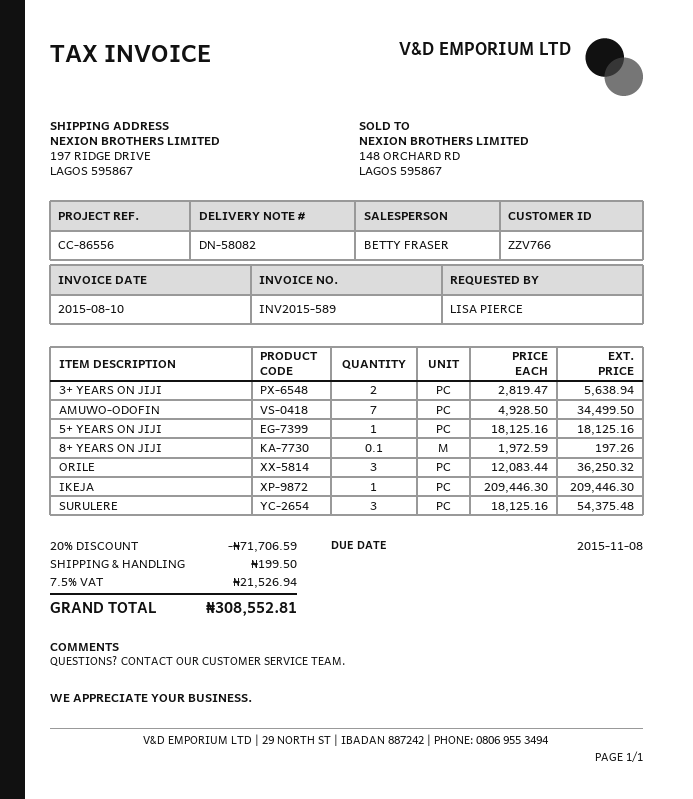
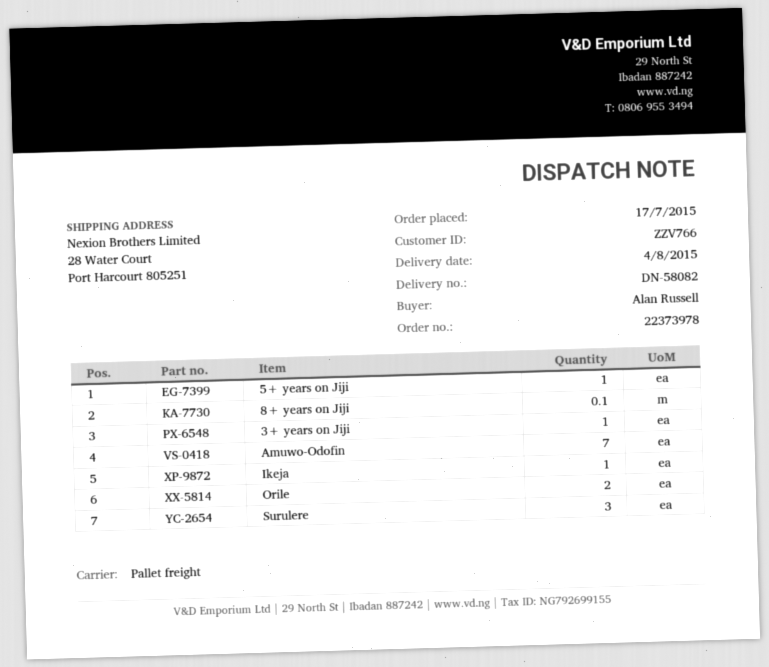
ordered by: LISA PIERCE -> Alan Russell
ship to: 197 RIDGE DRIVE, LAGOS 595867 -> 28 Water Court, Port Harcourt 805251
3+ YEARS ON JIJI: 2 -> 1
ORILE: 3 -> 2

